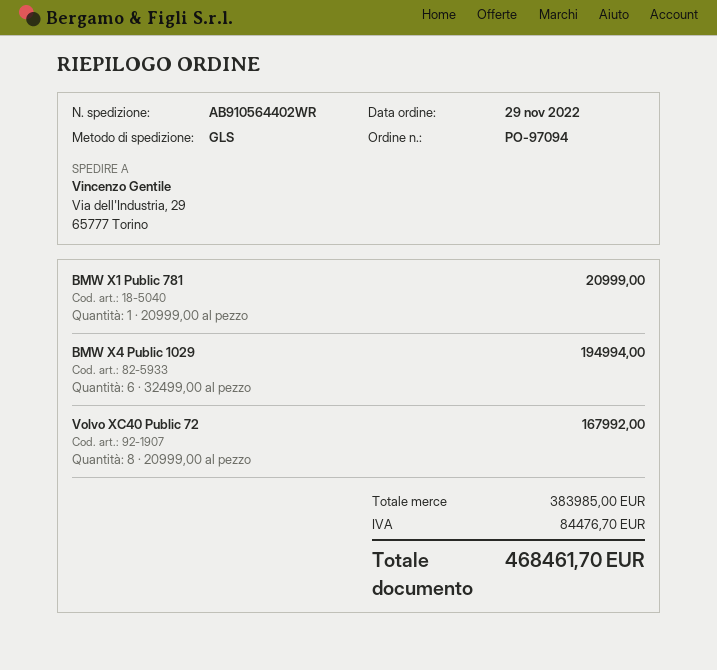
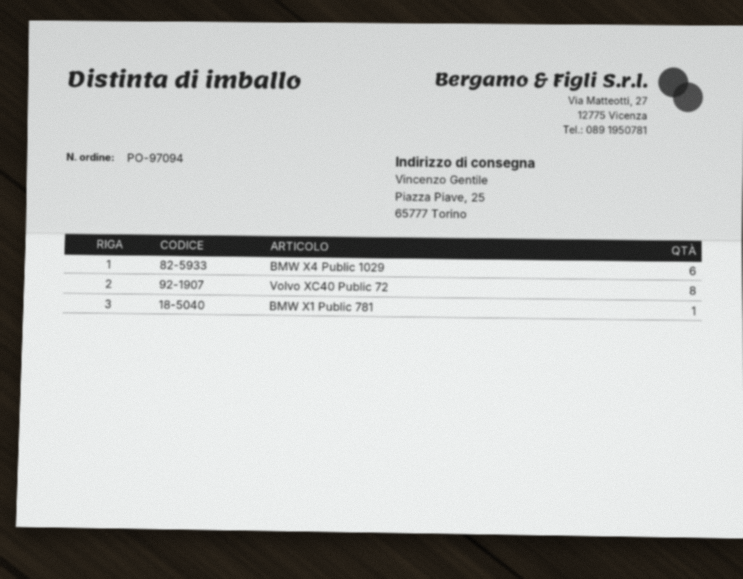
ship to: Via dell'Industria, 29, 65777 Torino -> Piazza Piave, 25, 65777 Torino

